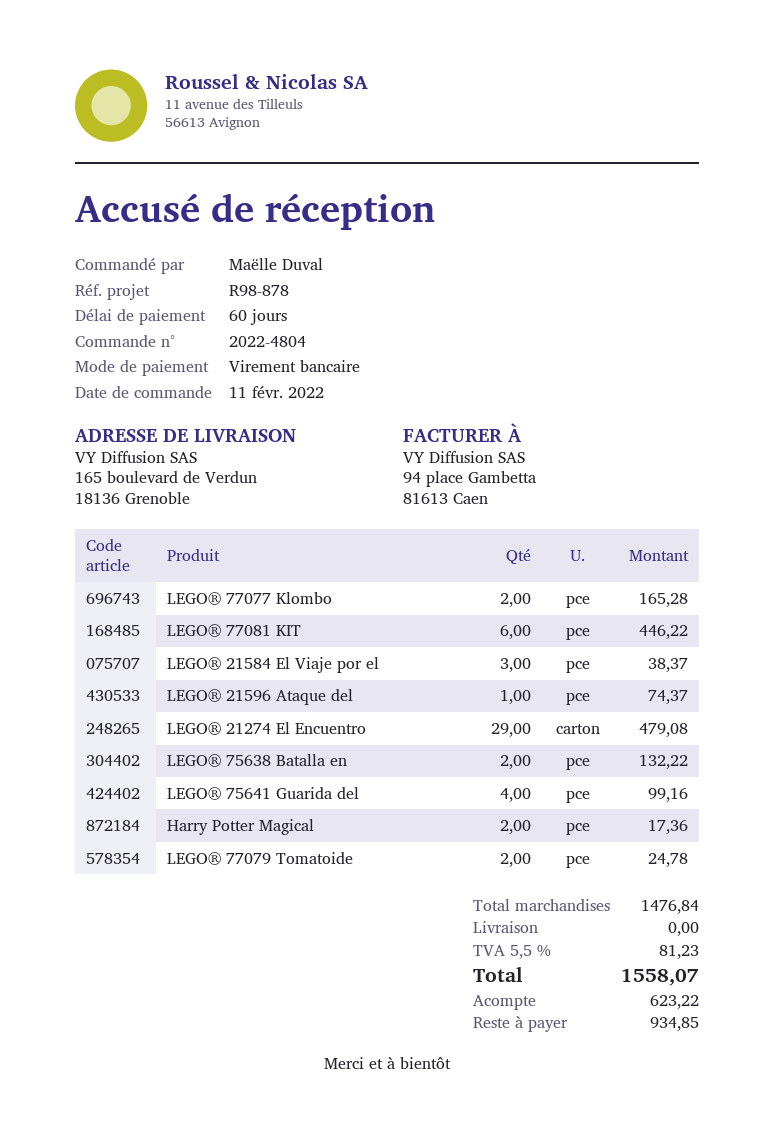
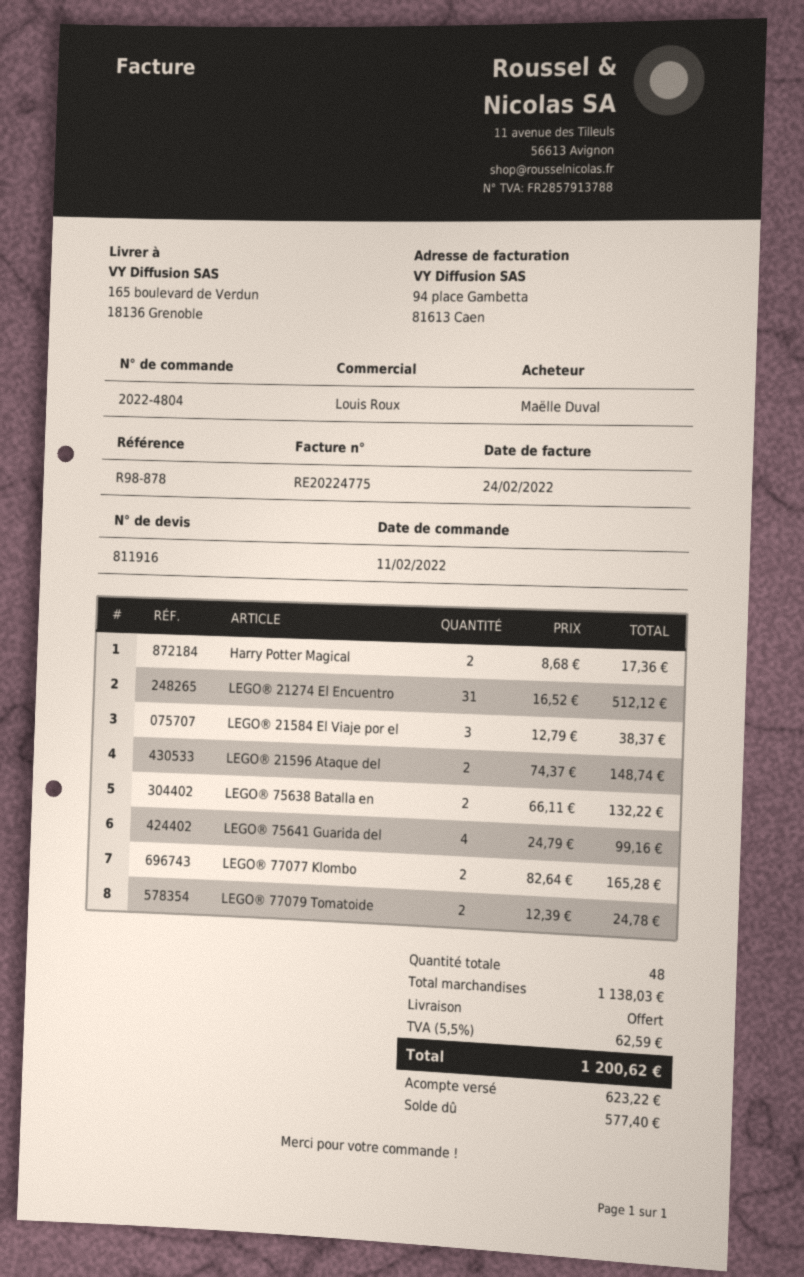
LEGO® 77081 KIT: 6 for 446.22 -> none
LEGO® 21596 Ataque del: 1 for 74.37 -> 2 for 148.74
LEGO® 21274 El Encuentro: 29 for 479.08 -> 31 for 512.12
subtotal: 1476.84 -> 1138.03
tax: 5.5% = 81.23 -> 5.5% = 62.59
total: 1558.07 -> 1200.62
balance: 934.85 -> 577.40

